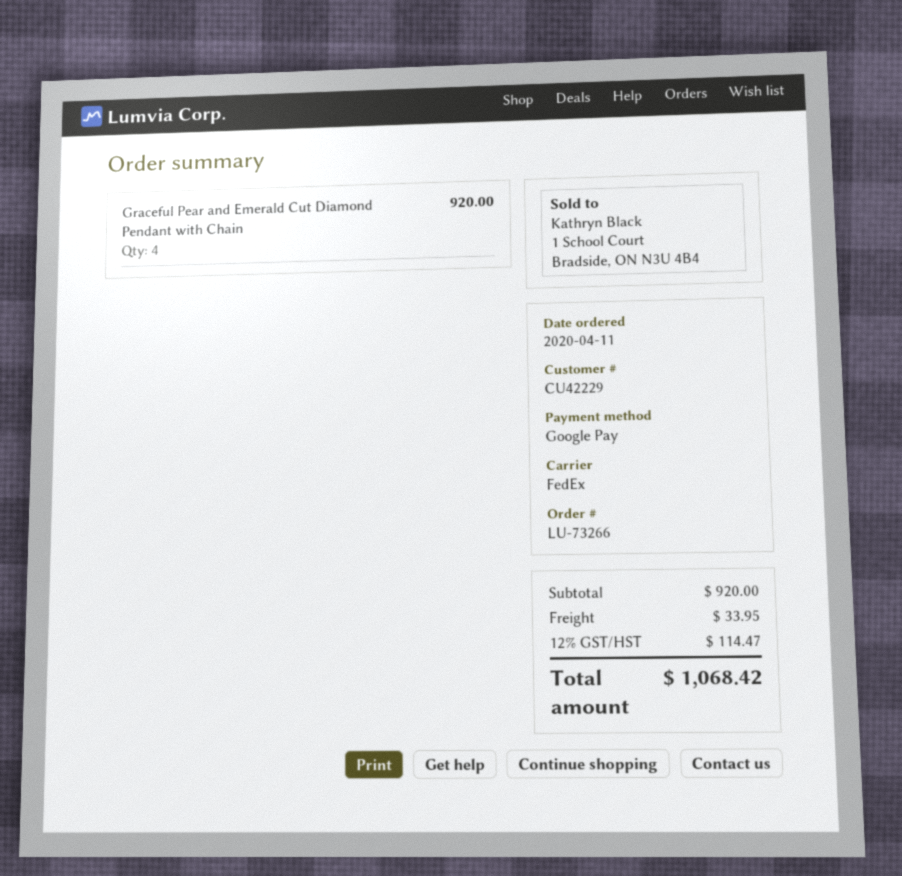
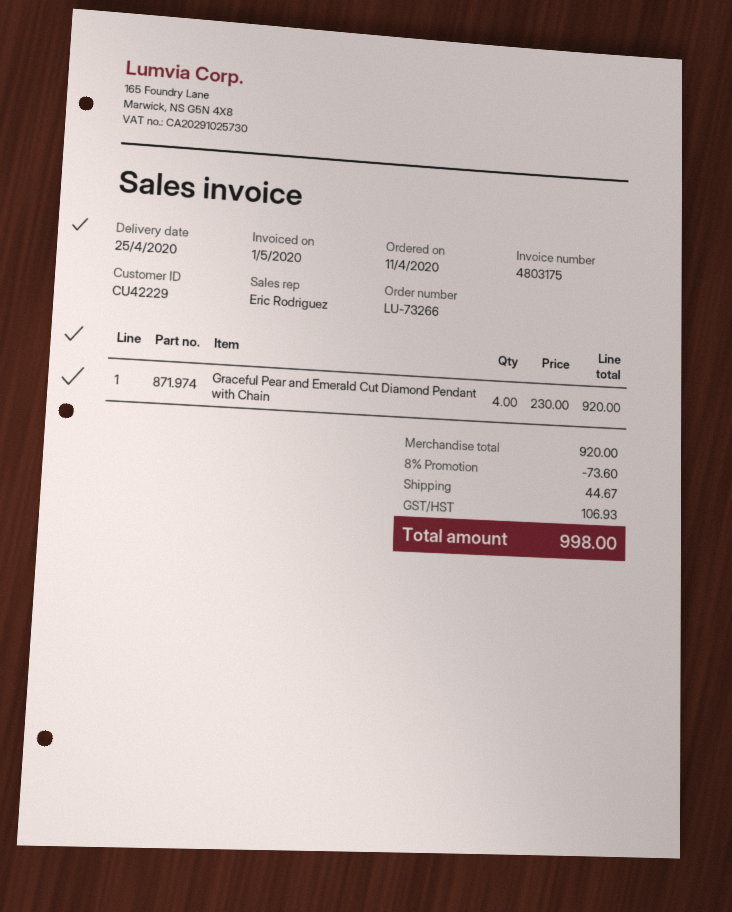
discount: none -> 8% = 73.60
shipping: 33.95 -> 44.67
tax: 114.47 -> 106.93
total: 1068.42 -> 998.00

